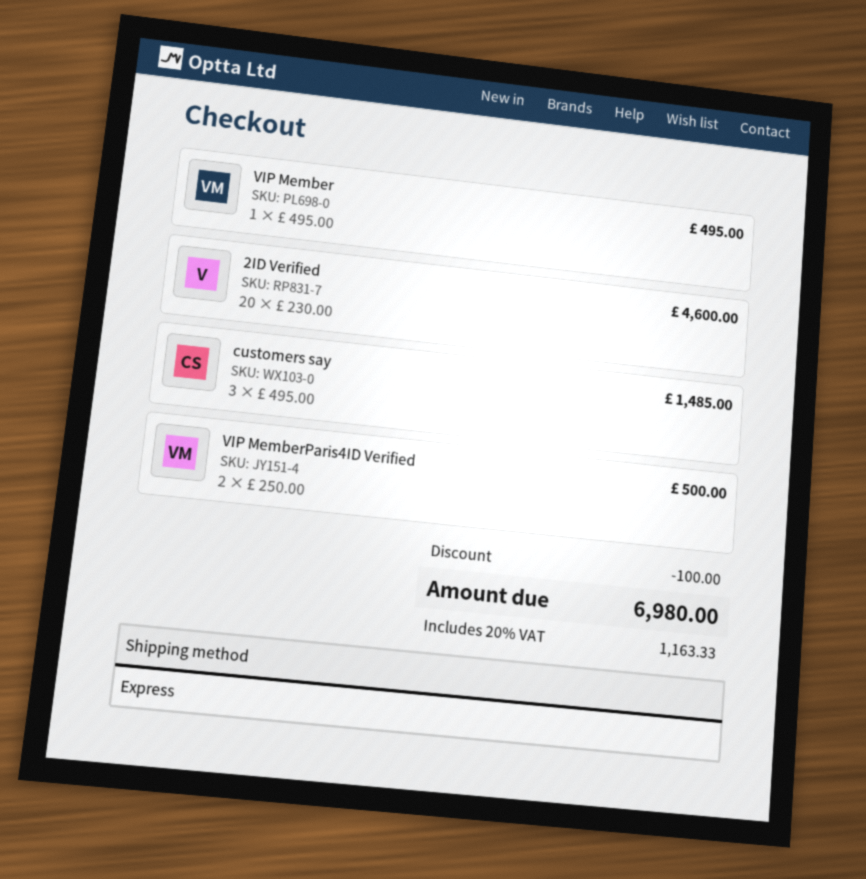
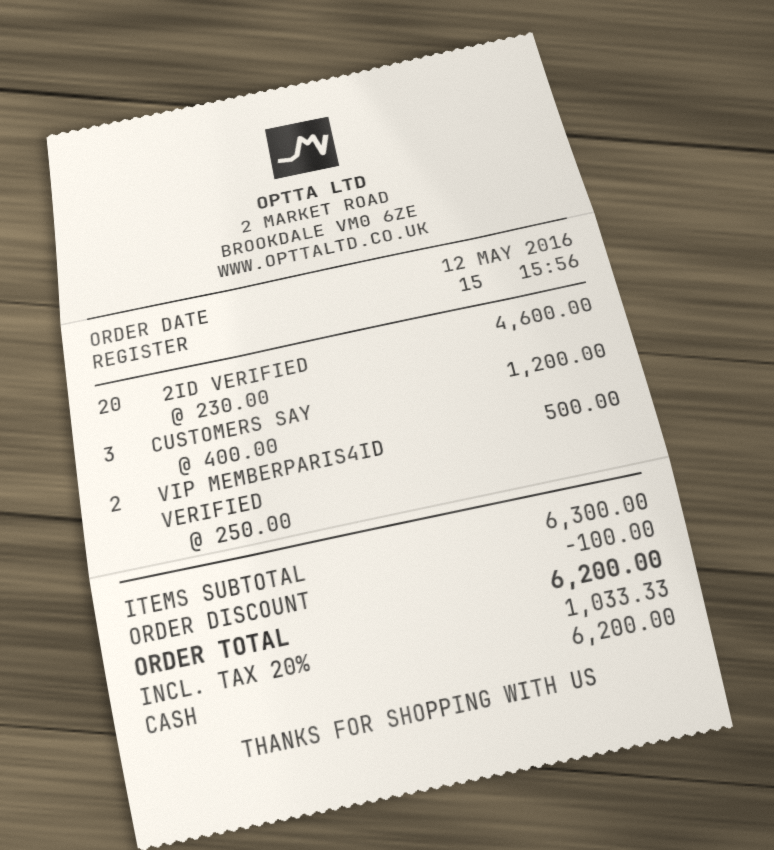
VIP Member: 1 x 495.00 = 495.00 -> none
customers say: 3 x 495.00 = 1485.00 -> 3 x 400.00 = 1200.00
tax: 20% = 1163.33 -> 20% = 1033.33
total: 6980.00 -> 6200.00

